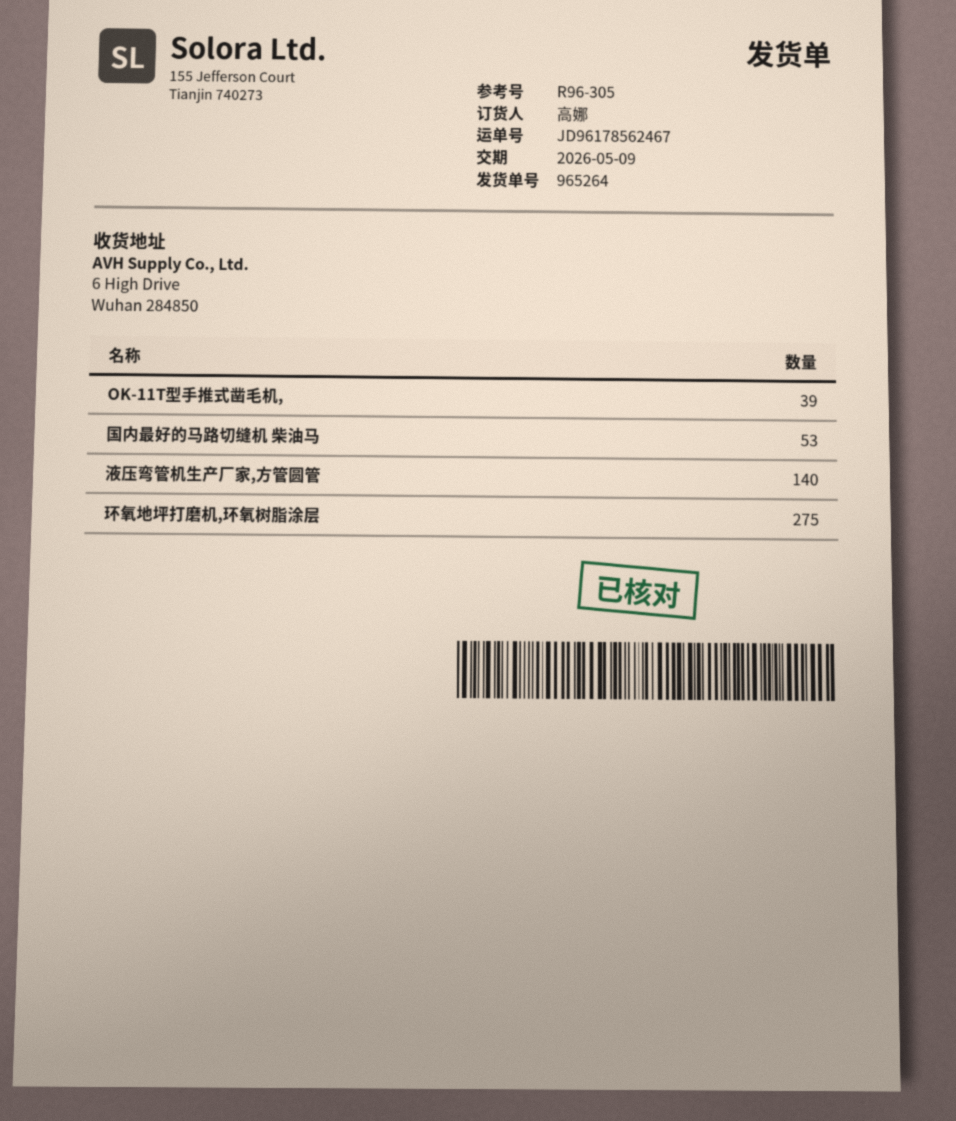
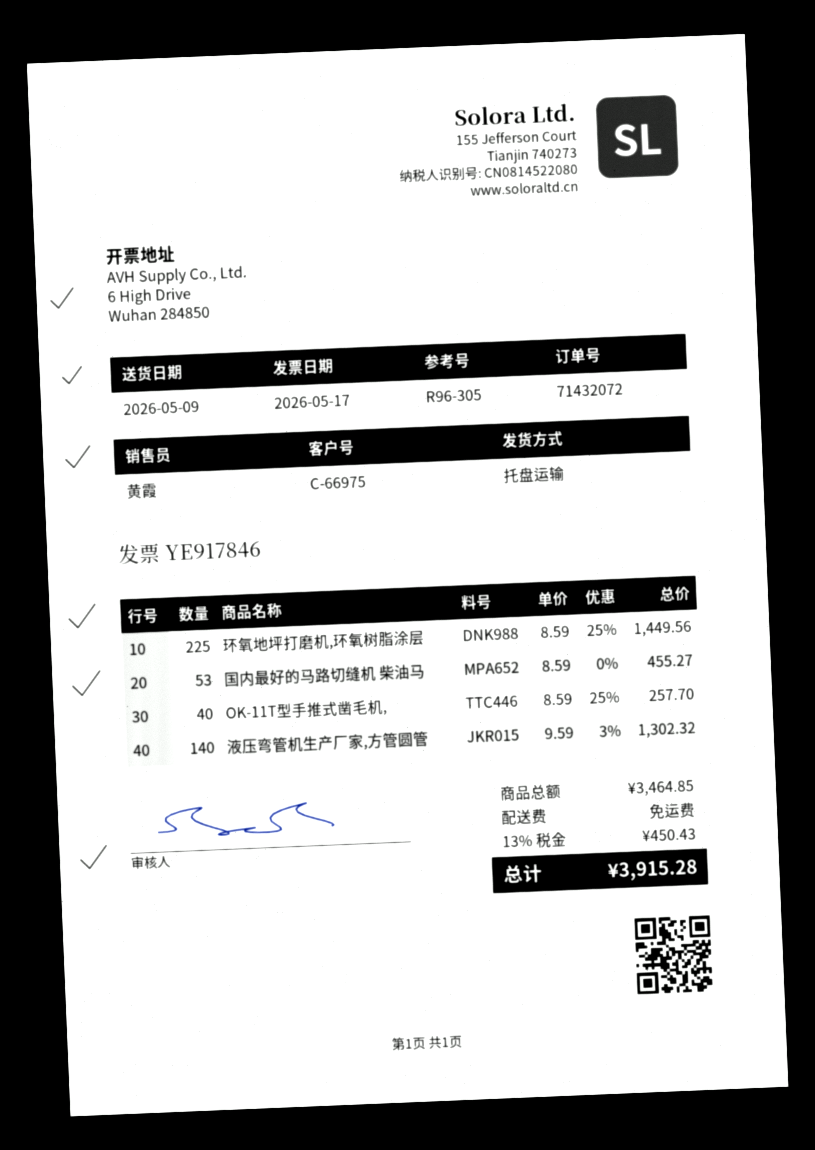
OK-11T型手推式凿毛机,: 39 -> 40
环氧地坪打磨机,环氧树脂涂层: 275 -> 225

